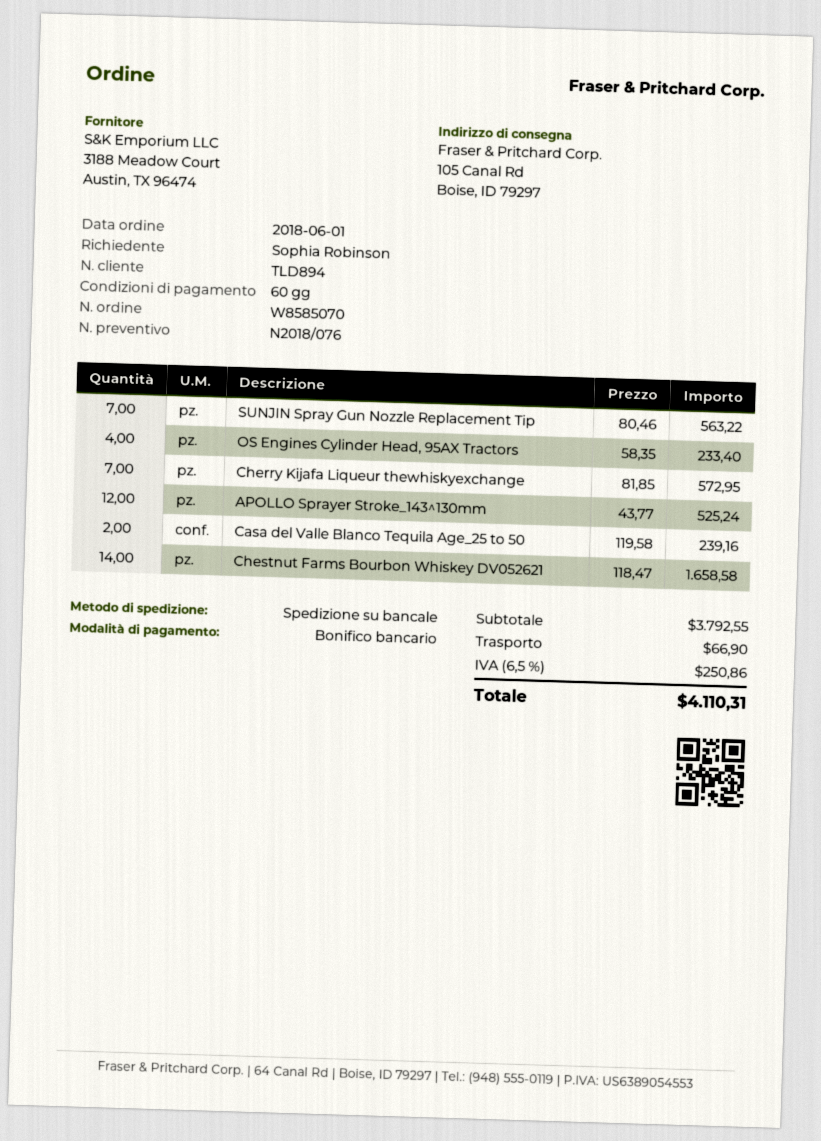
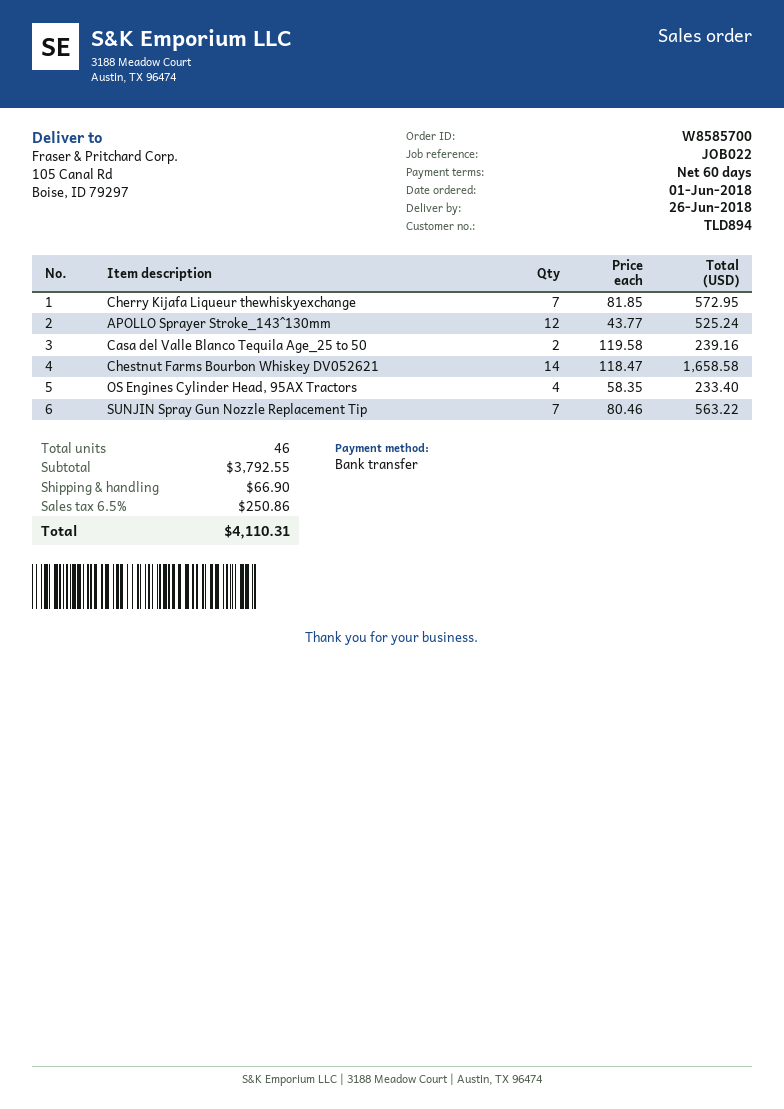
order number: W8585070 -> W8585700

